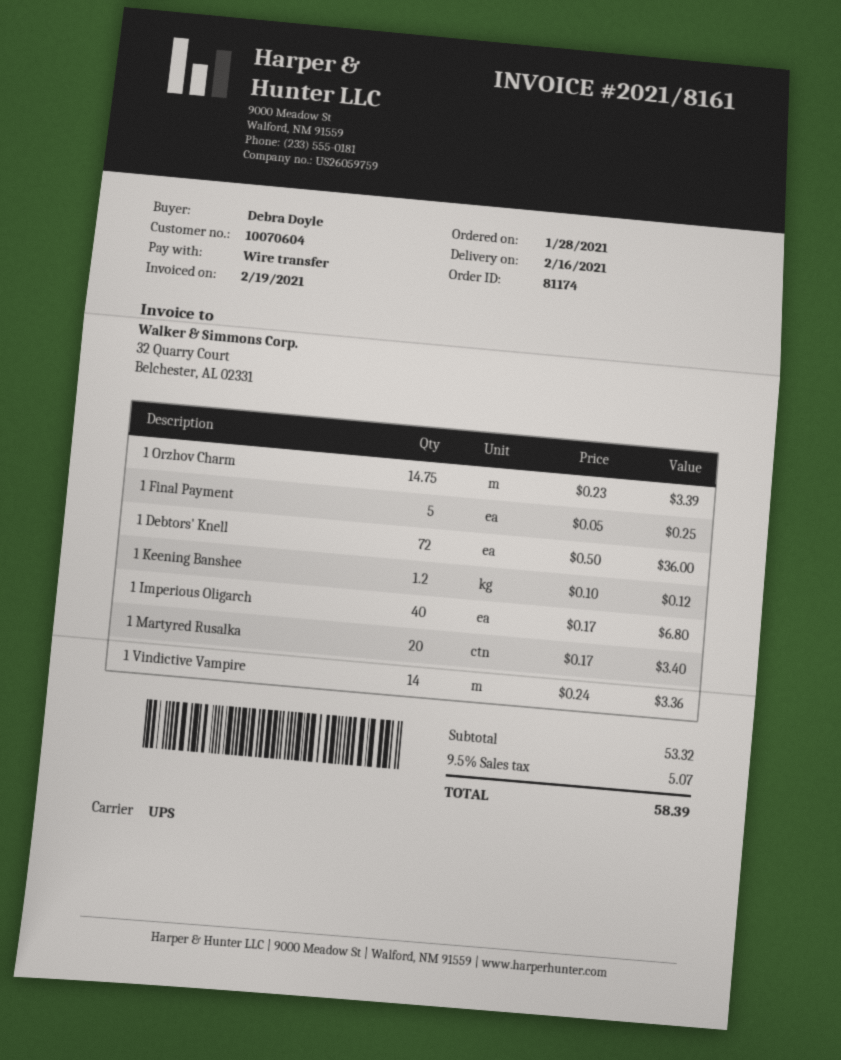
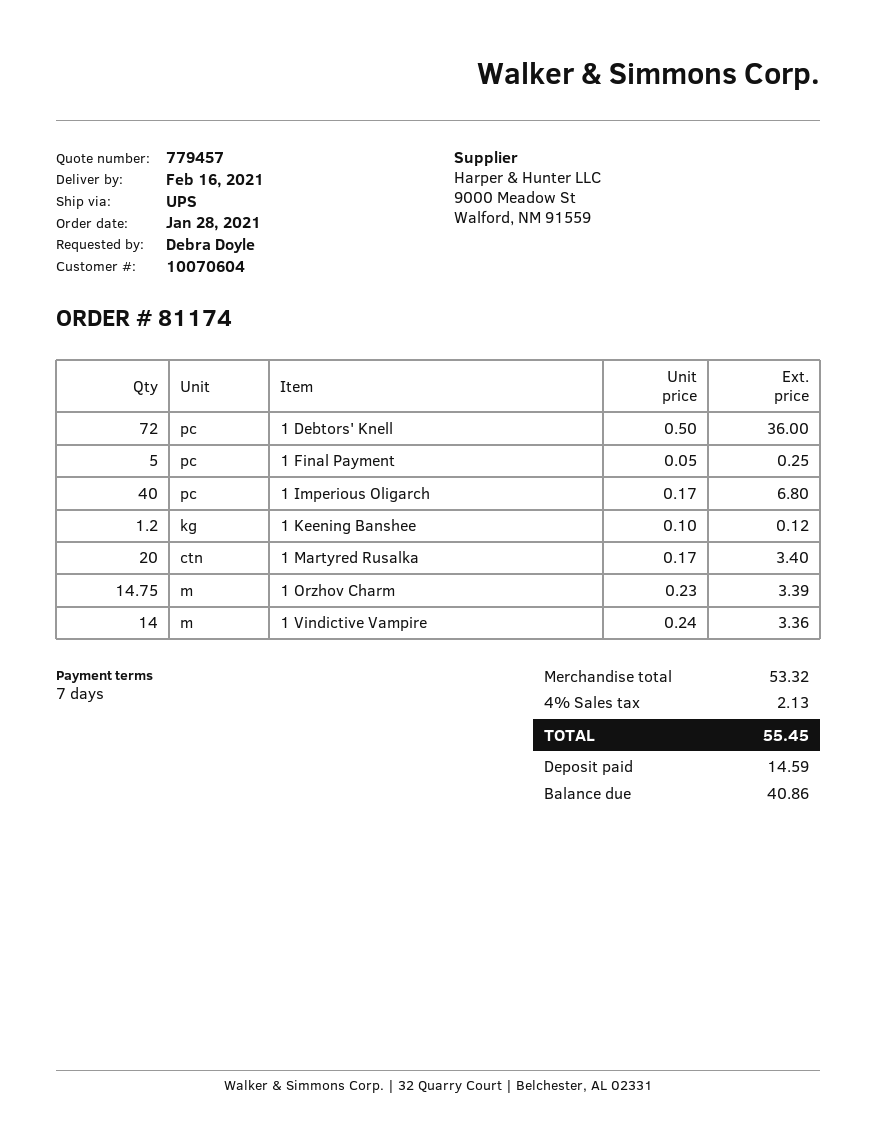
tax: 9.5% = 5.07 -> 4% = 2.13
total: 58.39 -> 55.45

